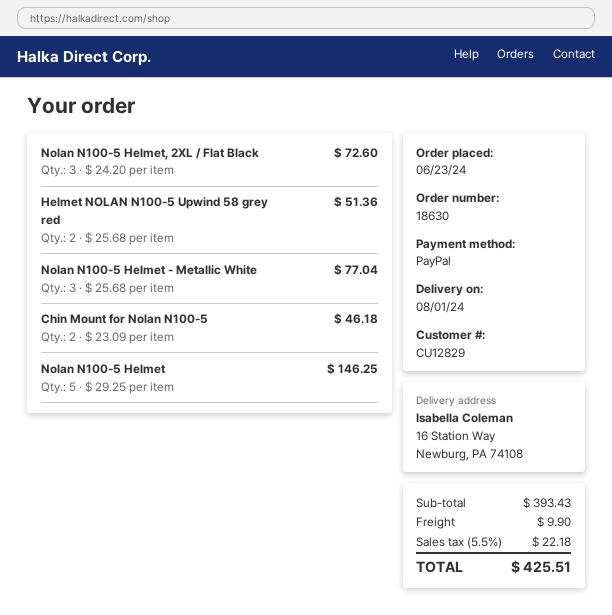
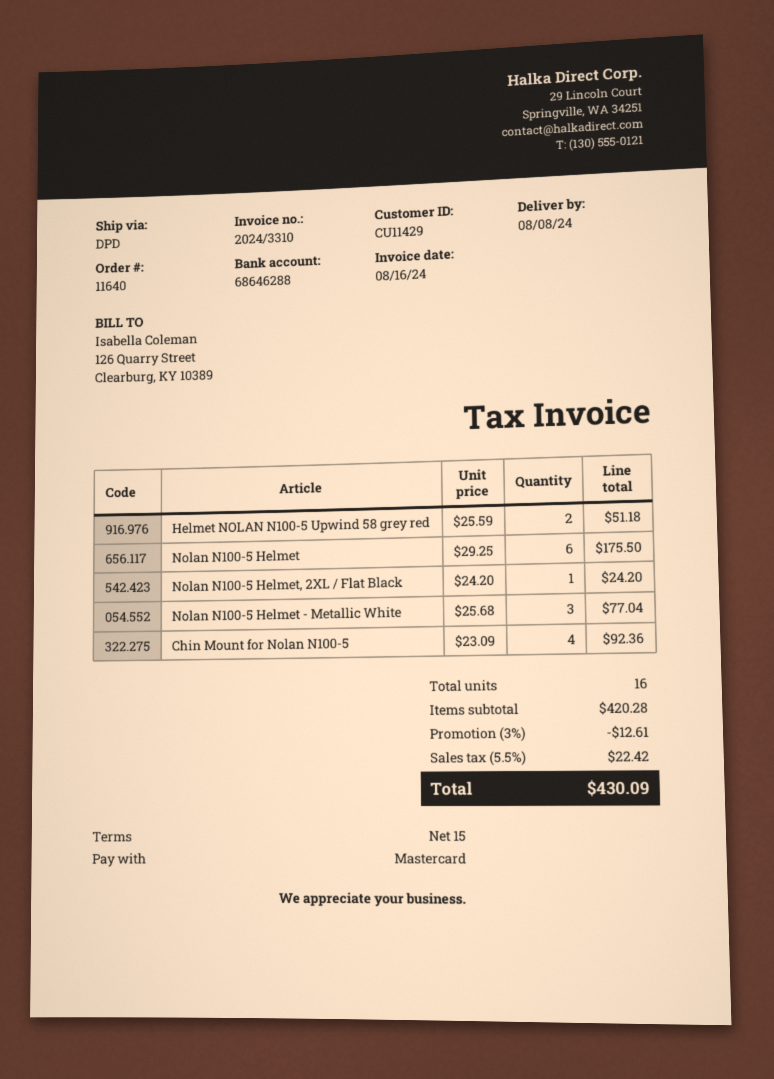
order number: 18630 -> 11640
delivery date: 2024-08-01 -> 2024-08-08
customer number: CU12829 -> CU11429
payment method: PayPal -> Mastercard
Nolan N100-5 Helmet, 2XL / Flat Black: 3 x 24.20 = 72.60 -> 1 x 24.20 = 24.20
Helmet NOLAN N100-5 Upwind 58 grey red: 2 x 25.68 = 51.36 -> 2 x 25.59 = 51.18
Chin Mount for Nolan N100-5: 2 x 23.09 = 46.18 -> 4 x 23.09 = 92.36
Nolan N100-5 Helmet: 5 x 29.25 = 146.25 -> 6 x 29.25 = 175.50
subtotal: 393.43 -> 420.28
discount: none -> 3% = 12.61
shipping: 9.90 -> none
tax: 5.5% = 22.18 -> 5.5% = 22.42
total: 425.51 -> 430.09

